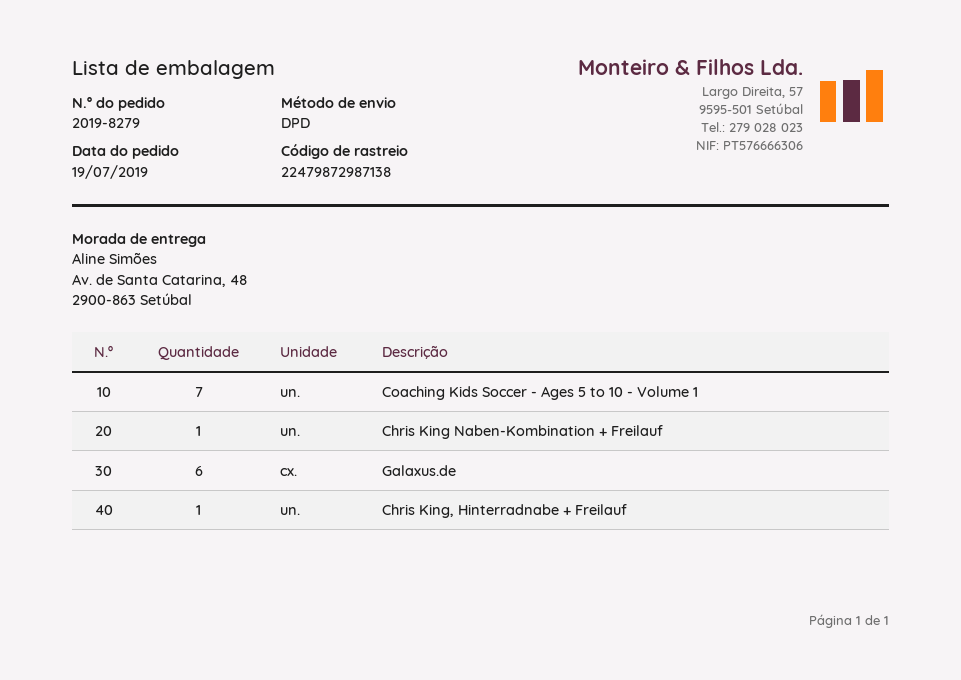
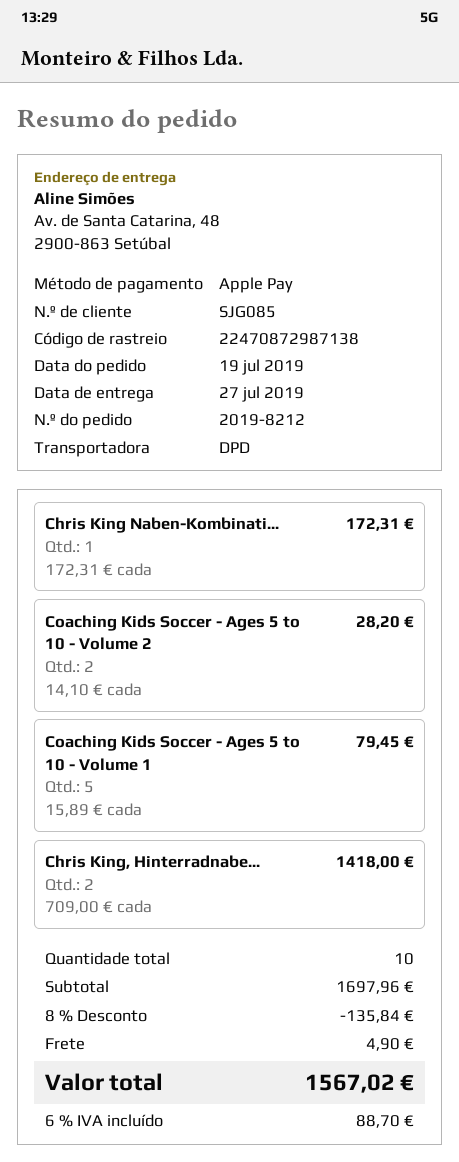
order number: 2019-8279 -> 2019-8212
tracking number: 22479872987138 -> 22470872987138
Coaching Kids Soccer - Ages 5 to 10 - Volume 1: 7 -> 5
Galaxus.de: 6 -> none
Chris King, Hinterradnabe + Freilauf: 1 -> 2
Coaching Kids Soccer - Ages 5 to 10 - Volume 2: none -> 2

